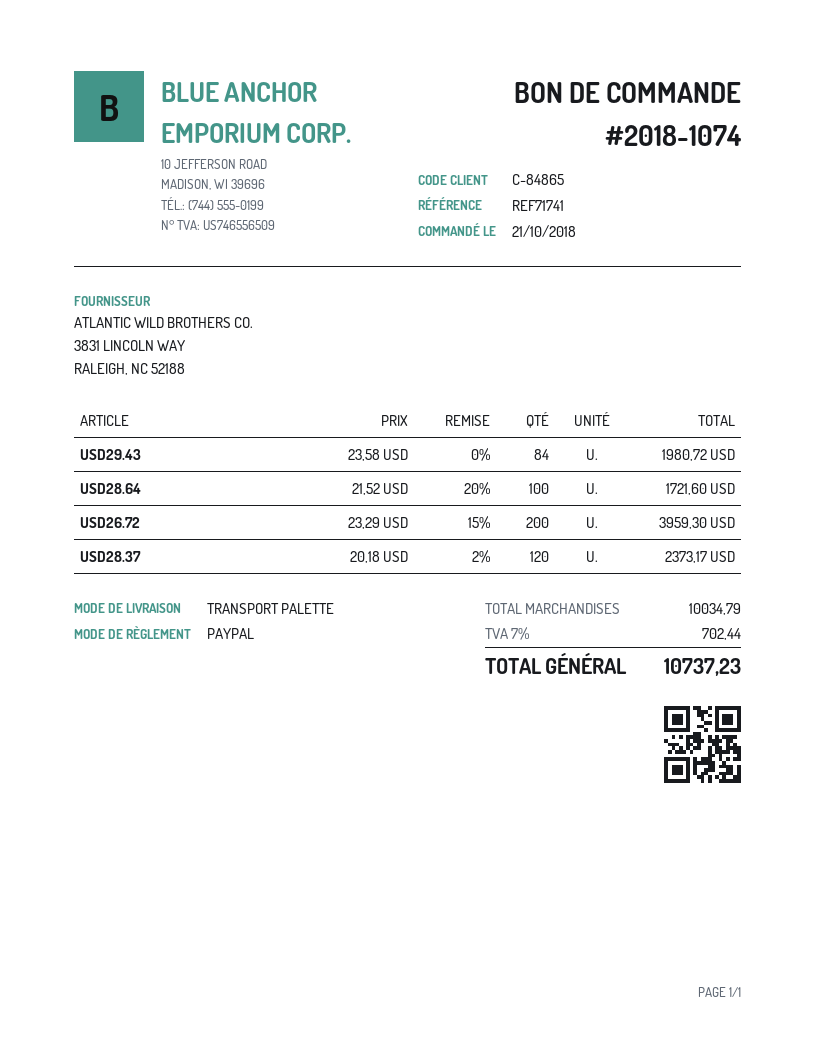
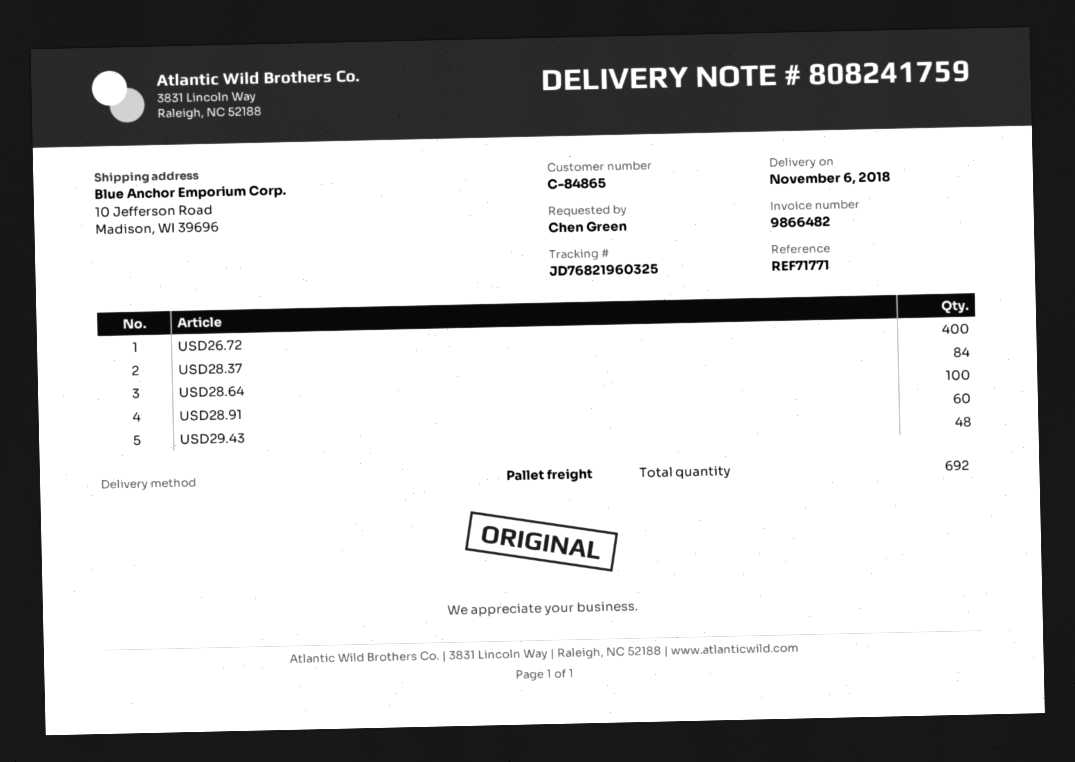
reference: REF71741 -> REF71771
USD29.43: 84 -> 48
USD26.72: 200 -> 400
USD28.37: 120 -> 84
USD28.91: none -> 60

